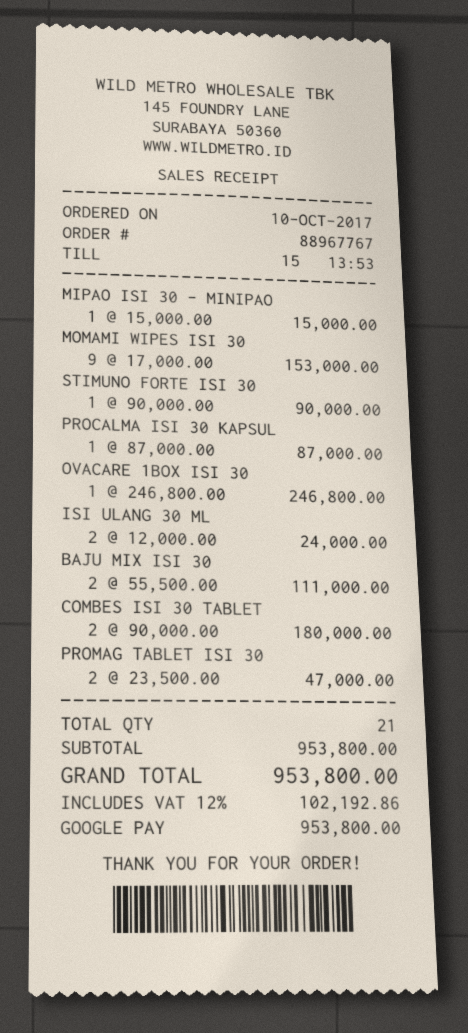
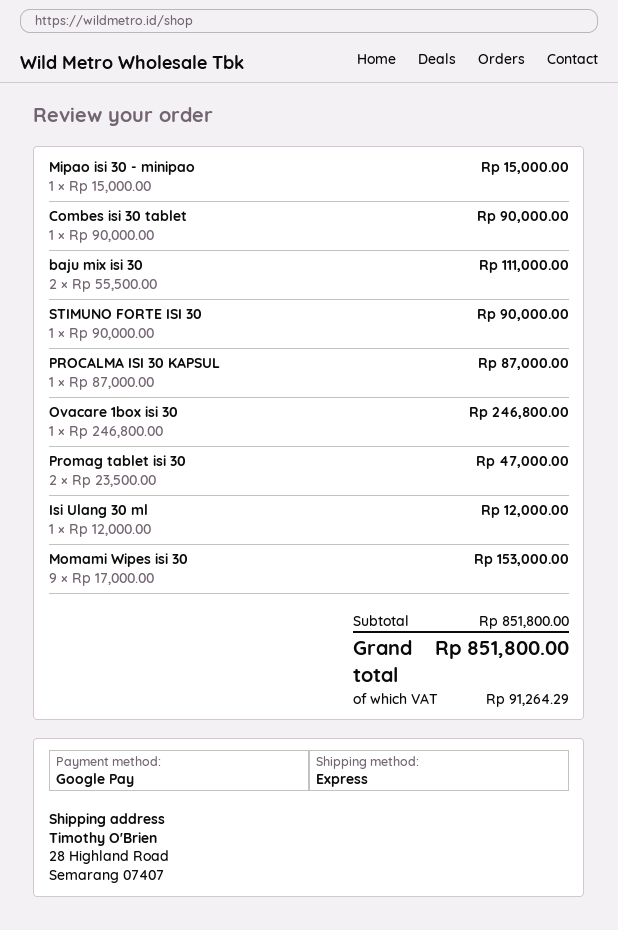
ISI ULANG 30 ML: 2 x 12000.00 = 24000.00 -> 1 x 12000.00 = 12000.00
COMBES ISI 30 TABLET: 2 x 90000.00 = 180000.00 -> 1 x 90000.00 = 90000.00
subtotal: 953800.00 -> 851800.00
tax: 102192.86 -> 91264.29
total: 953800.00 -> 851800.00

